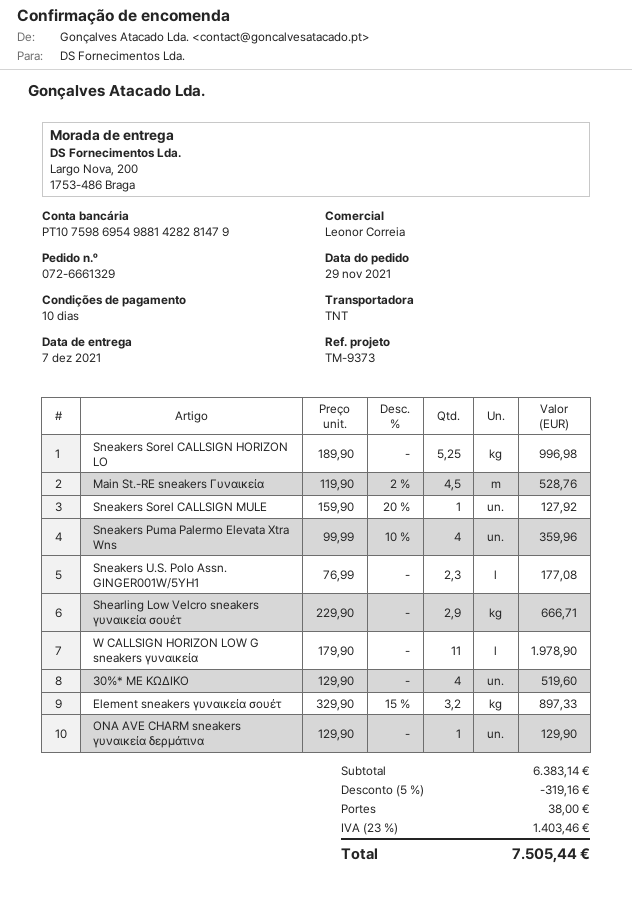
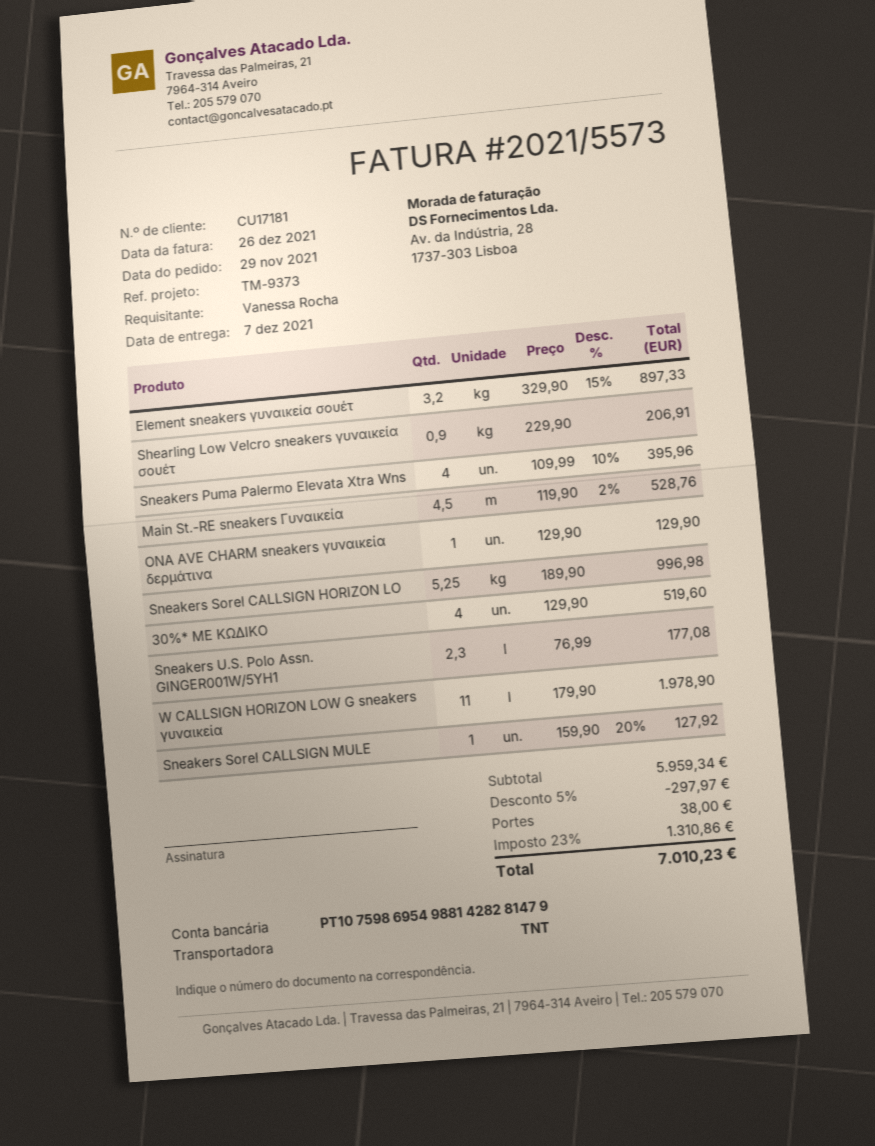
Sneakers Puma Palermo Elevata Xtra Wns: 4 x 99.99 - 10% = 359.96 -> 4 x 109.99 - 10% = 395.96
Shearling Low Velcro sneakers γυναικεία σουέτ: 2.9 x 229.90 = 666.71 -> 0.9 x 229.90 = 206.91
subtotal: 6383.14 -> 5959.34
discount: 5% = 319.16 -> 5% = 297.97
tax: 23% = 1403.46 -> 23% = 1310.86
total: 7505.44 -> 7010.23

